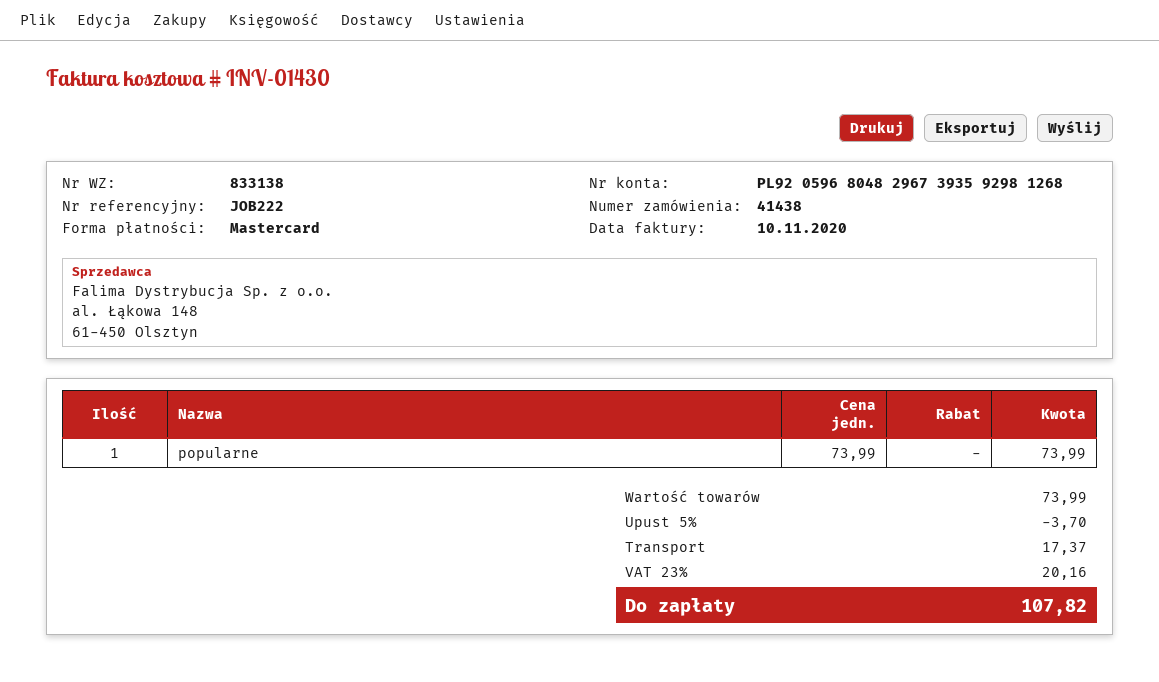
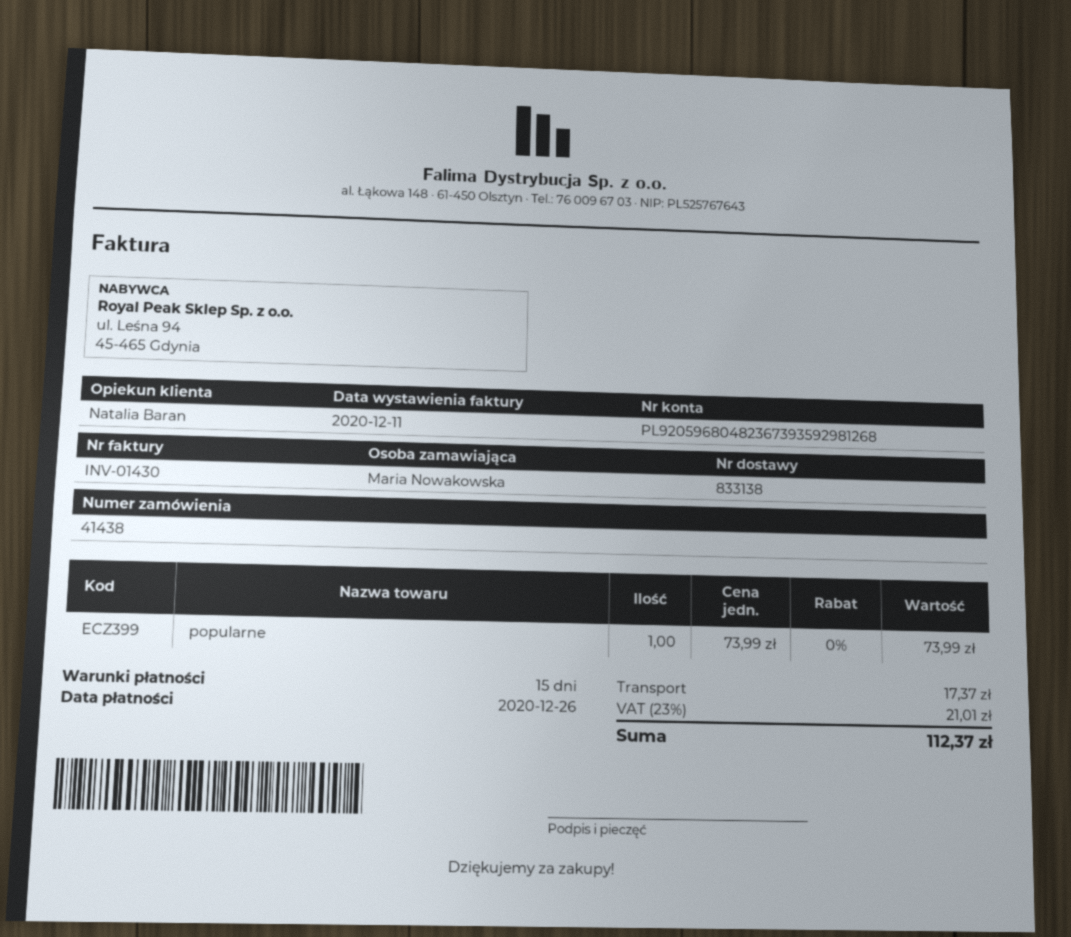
invoice date: 2020-11-10 -> 2020-12-11
bank account: PL92059680482967393592981268 -> PL92059680482367393592981268
discount: 5% = 3.70 -> none
tax: 23% = 20.16 -> 23% = 21.01
total: 107.82 -> 112.37

